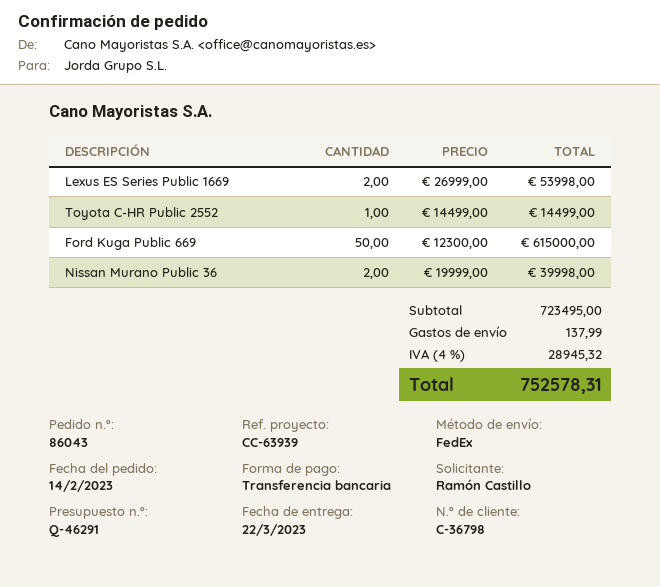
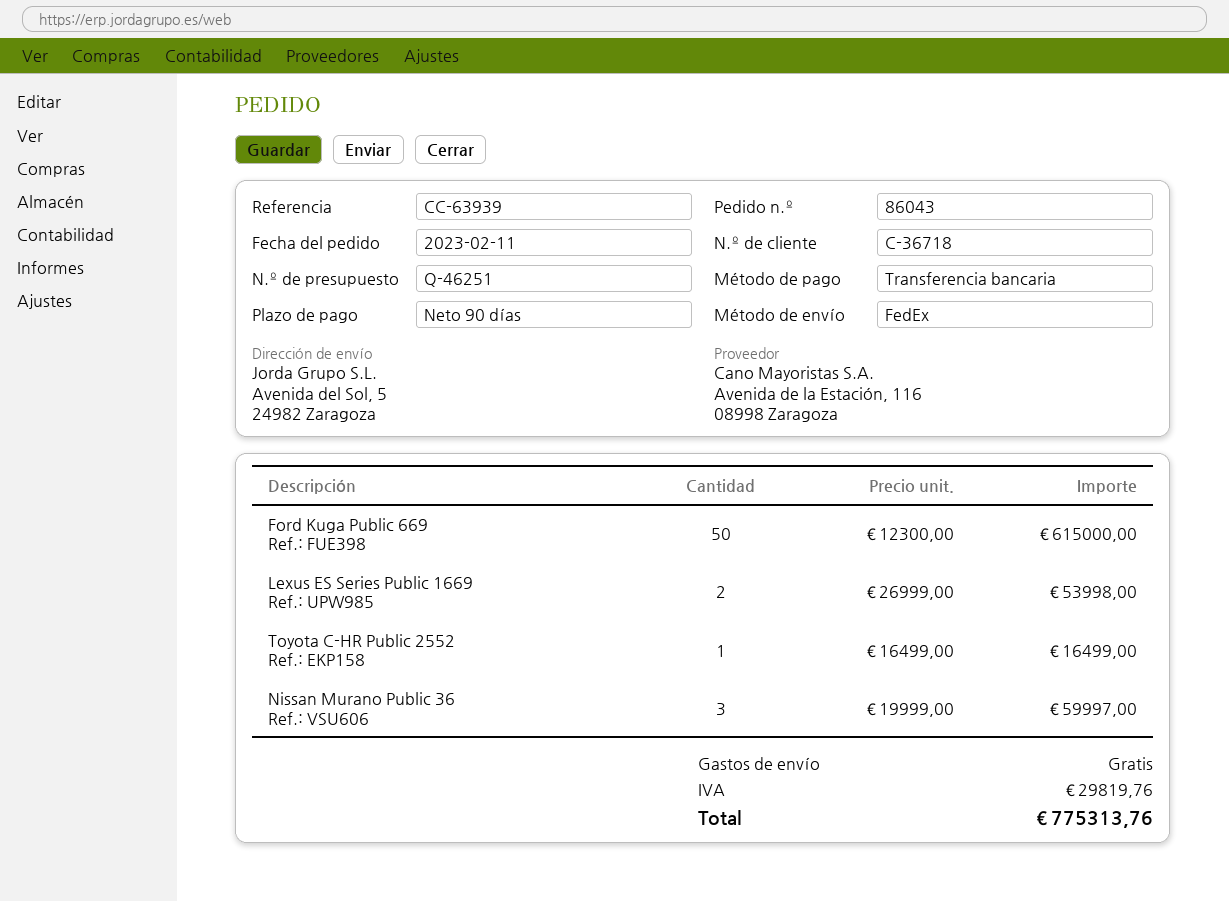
quote number: Q-46291 -> Q-46251
order date: 2023-02-14 -> 2023-02-11
customer number: C-36798 -> C-36718
Toyota C-HR Public 2552: 1 x 14499.00 = 14499.00 -> 1 x 16499.00 = 16499.00
Nissan Murano Public 36: 2 x 19999.00 = 39998.00 -> 3 x 19999.00 = 59997.00
shipping: 137.99 -> 0.00
tax: 28945.32 -> 29819.76
total: 752578.31 -> 775313.76

